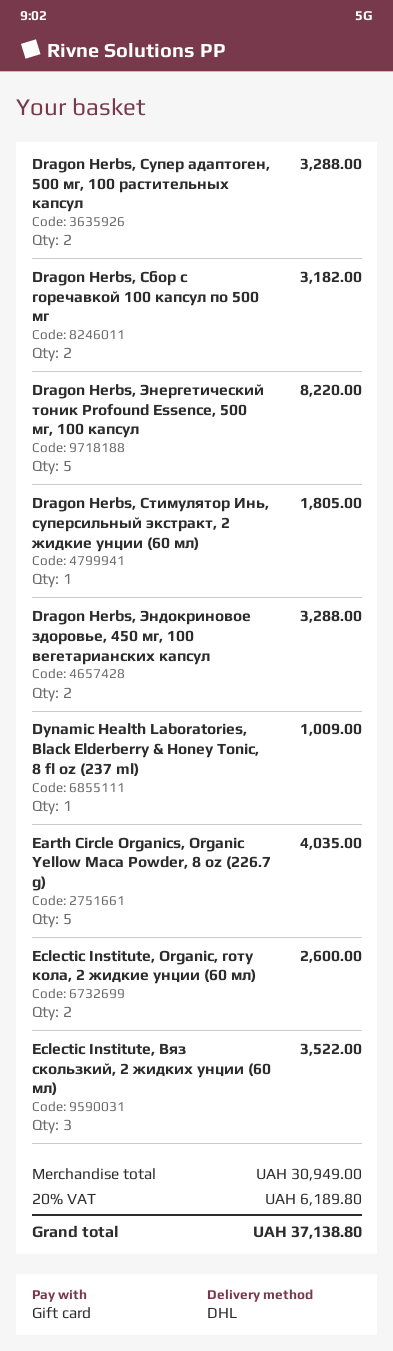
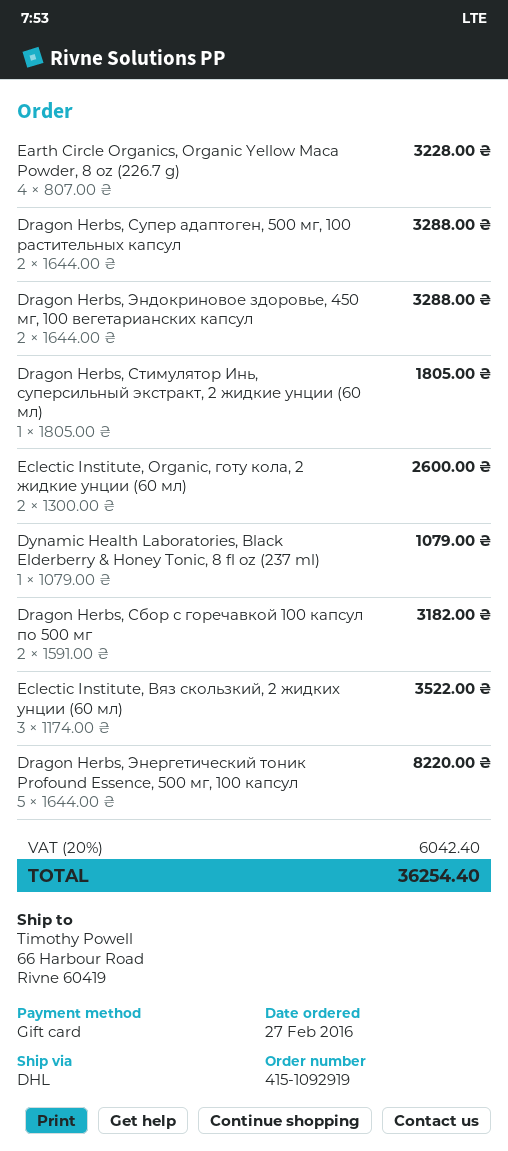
Dynamic Health Laboratories, Black Elderberry & Honey Tonic, 8 fl oz (237 ml): 1 for 1009.00 -> 1 for 1079.00
Earth Circle Organics, Organic Yellow Maca Powder, 8 oz (226.7 g): 5 for 4035.00 -> 4 for 3228.00
tax: 20% = 6189.80 -> 20% = 6042.40
total: 37138.80 -> 36254.40

